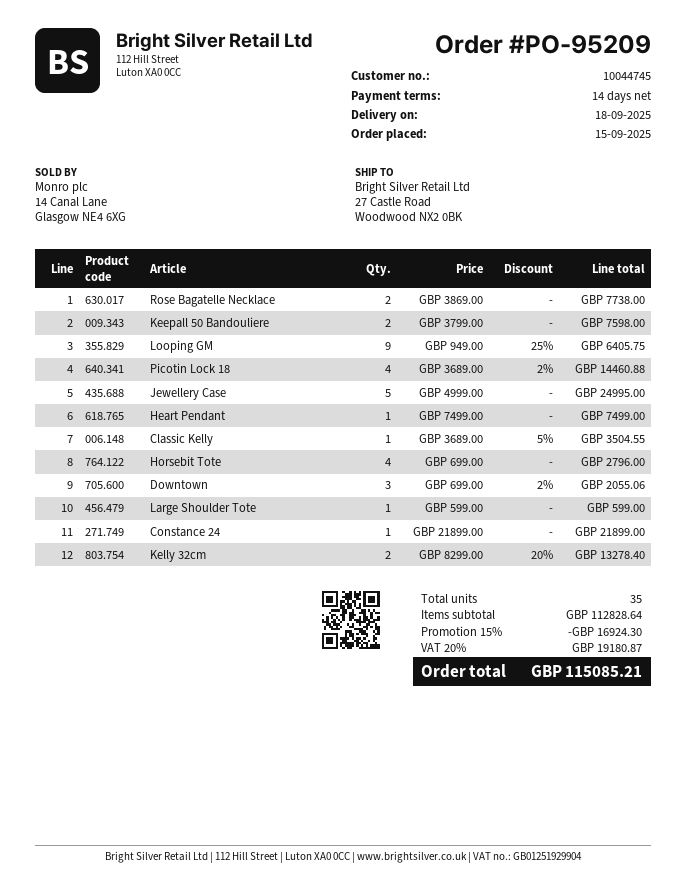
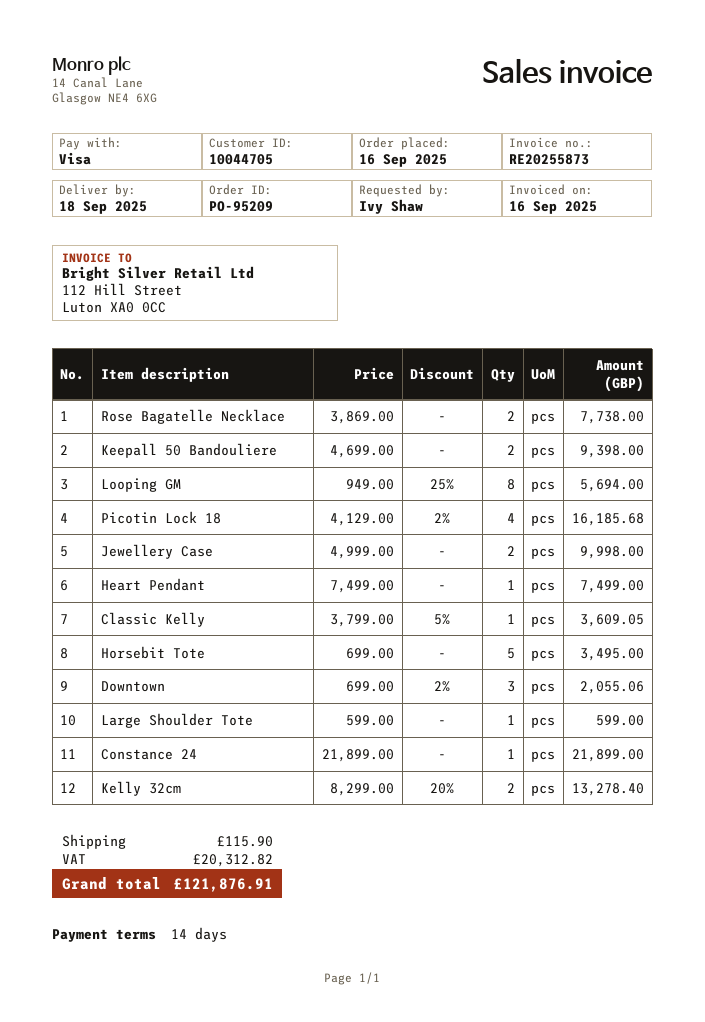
order date: 2025-09-15 -> 2025-09-16
customer number: 10044745 -> 10044705
Keepall 50 Bandouliere: 2 x 3799.00 = 7598.00 -> 2 x 4699.00 = 9398.00
Looping GM: 9 x 949.00 - 25% = 6405.75 -> 8 x 949.00 - 25% = 5694.00
Picotin Lock 18: 4 x 3689.00 - 2% = 14460.88 -> 4 x 4129.00 - 2% = 16185.68
Jewellery Case: 5 x 4999.00 = 24995.00 -> 2 x 4999.00 = 9998.00
Classic Kelly: 1 x 3689.00 - 5% = 3504.55 -> 1 x 3799.00 - 5% = 3609.05
Horsebit Tote: 4 x 699.00 = 2796.00 -> 5 x 699.00 = 3495.00
discount: 15% = 16924.30 -> none
shipping: none -> 115.90
tax: 19180.87 -> 20312.82
total: 115085.21 -> 121876.91

